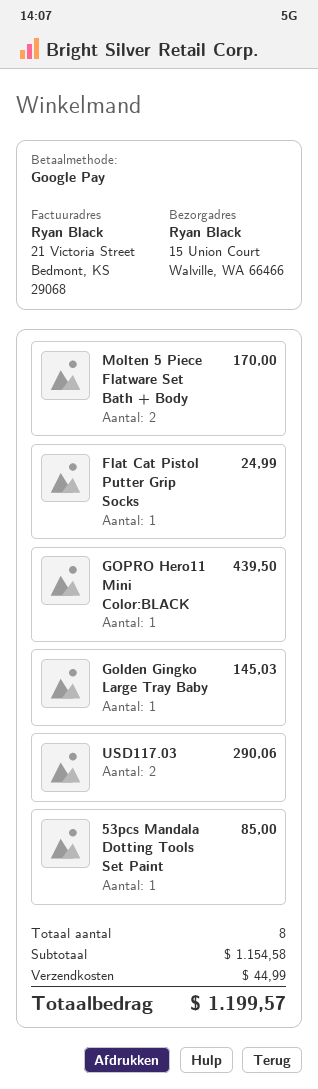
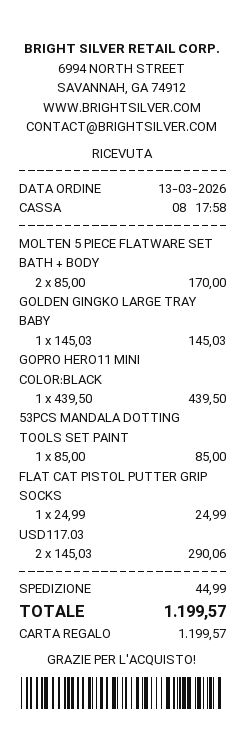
payment method: Google Pay -> gift card

